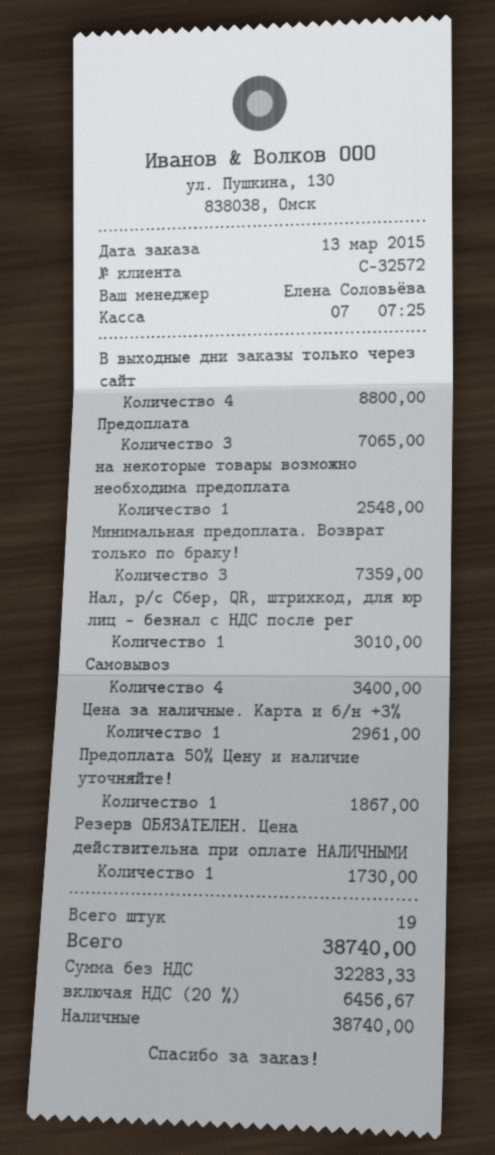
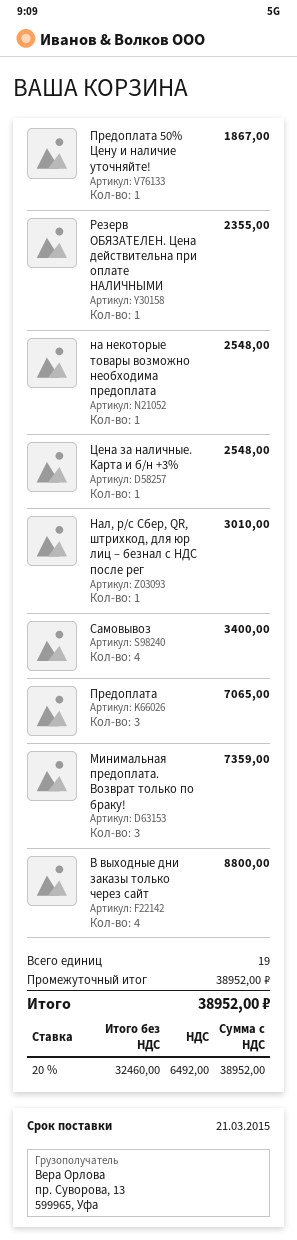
Цена за наличные. Карта и б/н +3%: 1 for 2961.00 -> 1 for 2548.00
Резерв ОБЯЗАТЕЛЕН. Цена действительна при оплате НАЛИЧНЫМИ: 1 for 1730.00 -> 1 for 2355.00
net: 32283.33 -> 32460.00
tax: 20% = 6456.67 -> 20% = 6492.00
total: 38740.00 -> 38952.00

